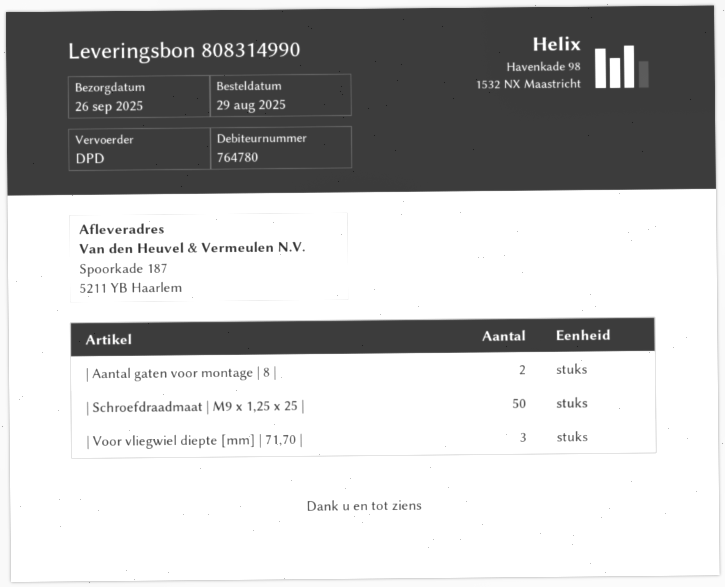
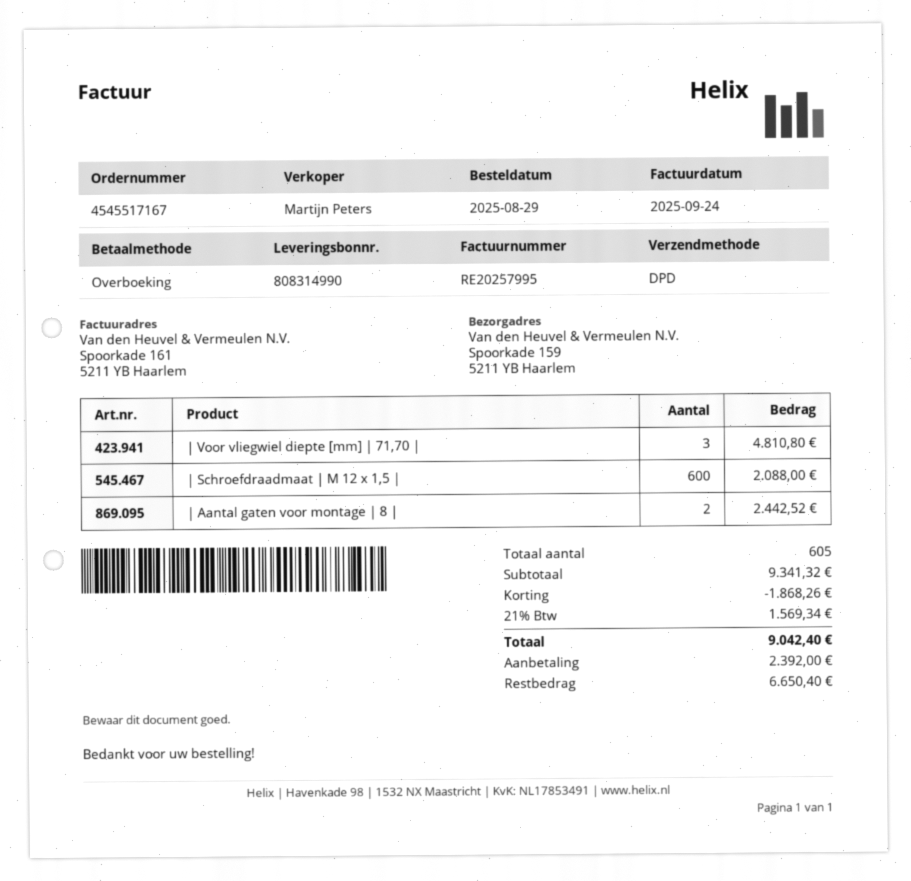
ship to: Spoorkade 187, 5211 YB Haarlem -> Spoorkade 159, 5211 YB Haarlem
| Schroefdraadmaat | M9 x 1,25 x 25 |: 50 -> none
| Schroefdraadmaat | M 12 x 1,5 |: none -> 600

